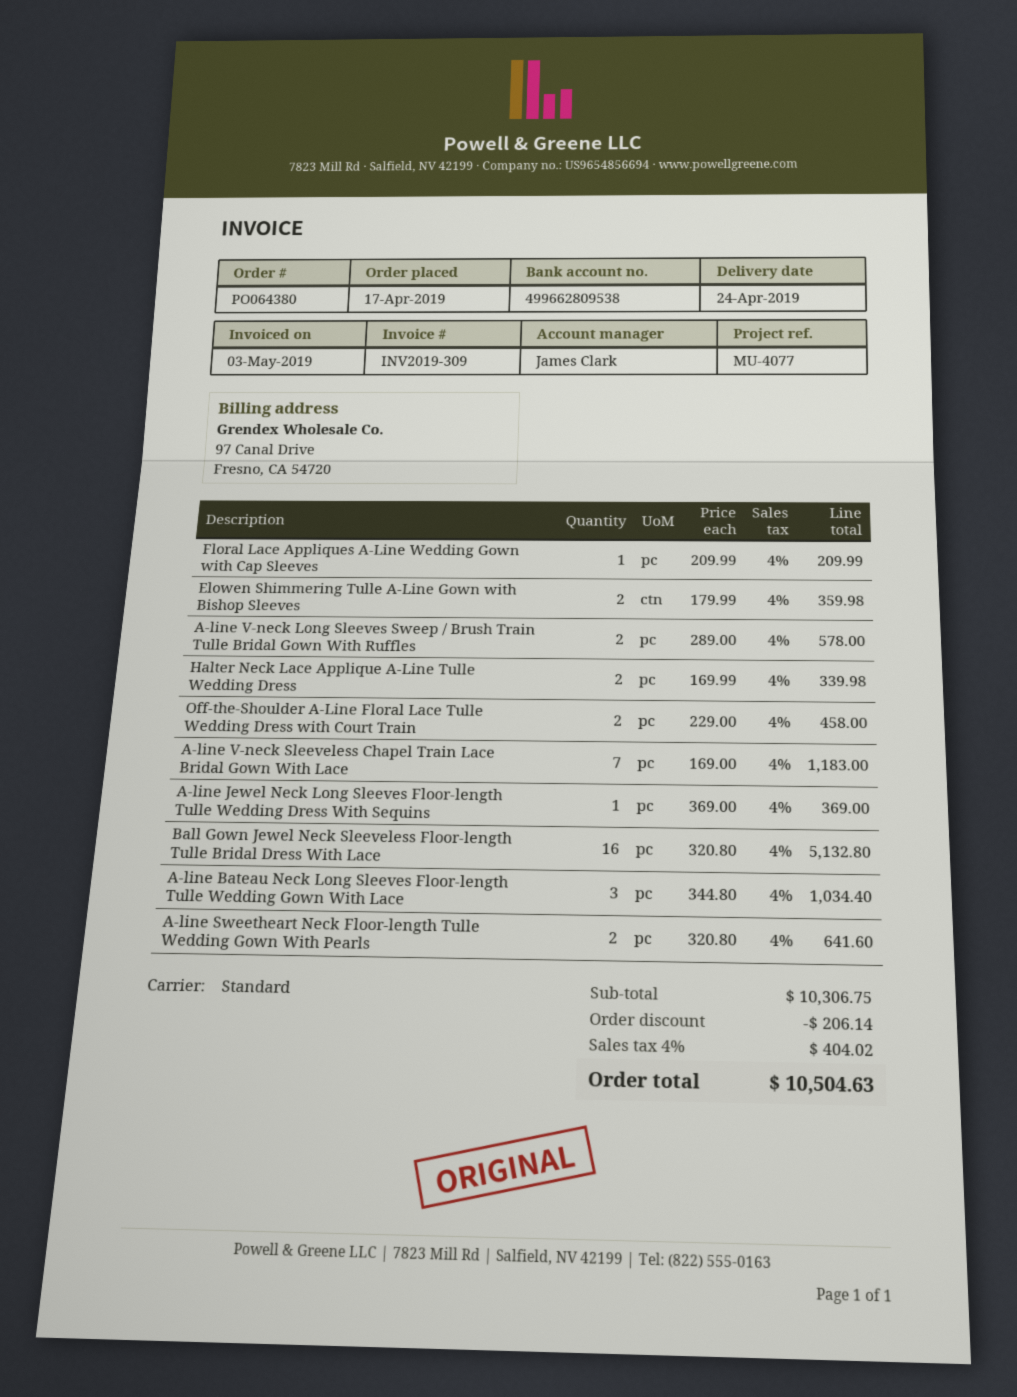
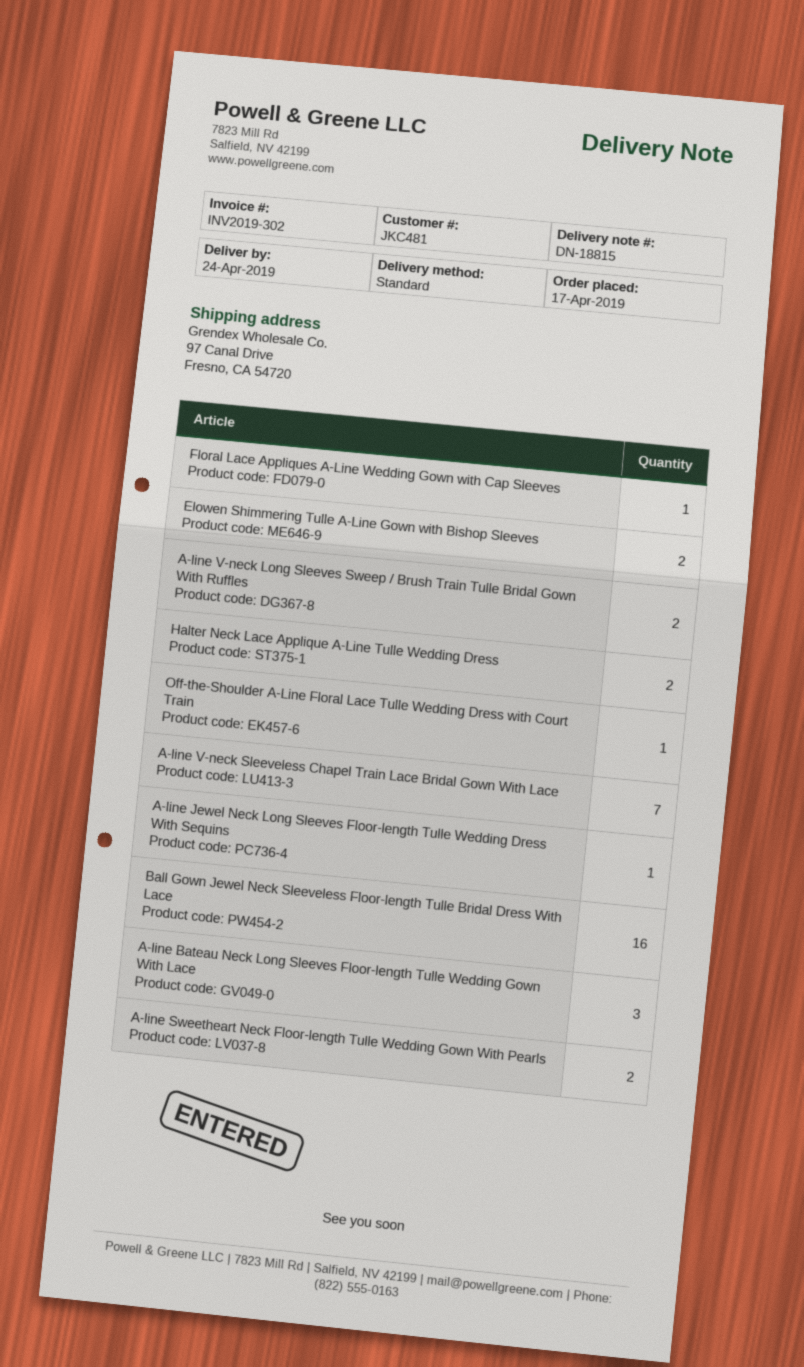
invoice number: INV2019-309 -> INV2019-302
Off-the-Shoulder A-Line Floral Lace Tulle Wedding Dress with Court Train: 2 -> 1

